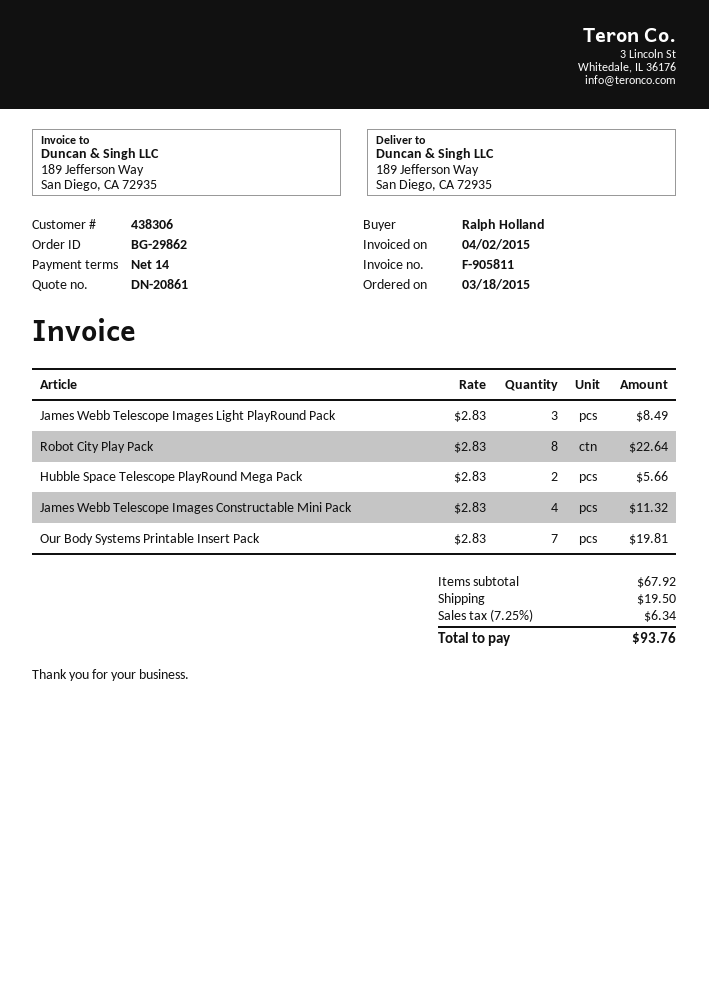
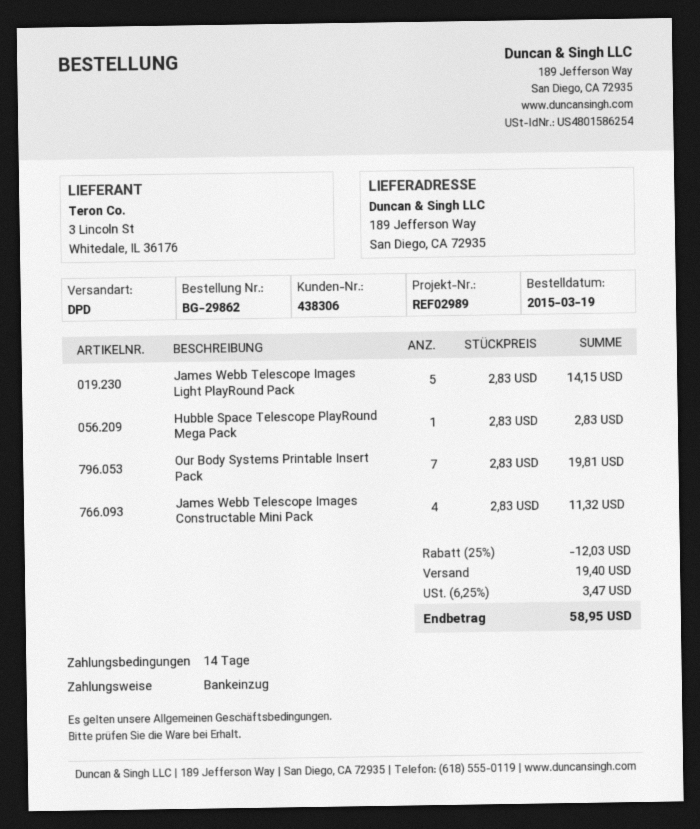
order date: 2015-03-18 -> 2015-03-19
James Webb Telescope Images Light PlayRound Pack: 3 x 2.83 = 8.49 -> 5 x 2.83 = 14.15
Robot City Play Pack: 8 x 2.83 = 22.64 -> none
Hubble Space Telescope PlayRound Mega Pack: 2 x 2.83 = 5.66 -> 1 x 2.83 = 2.83
discount: none -> 25% = 12.03
shipping: 19.50 -> 19.40
tax: 7.25% = 6.34 -> 6.25% = 3.47
total: 93.76 -> 58.95

